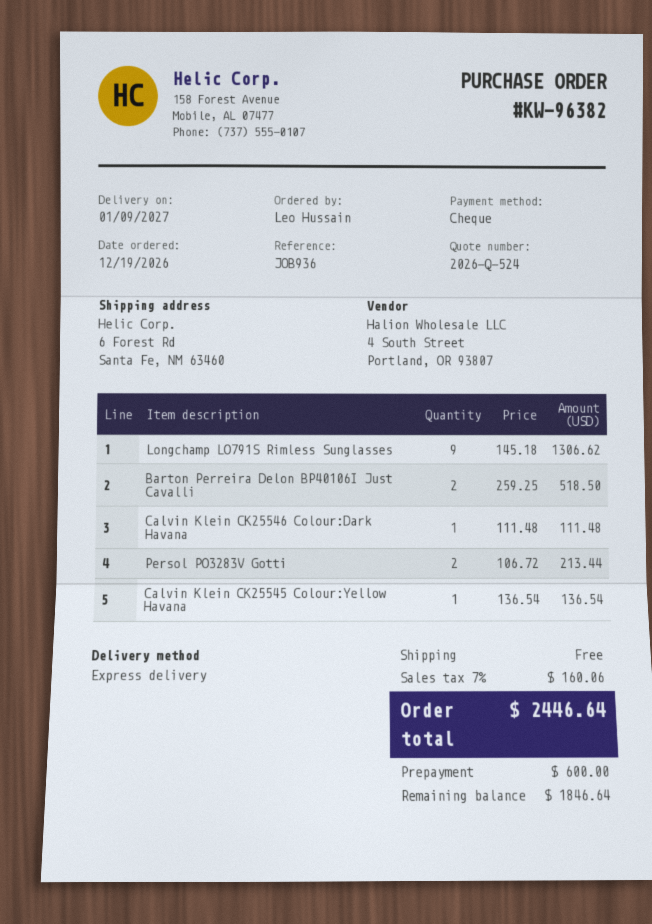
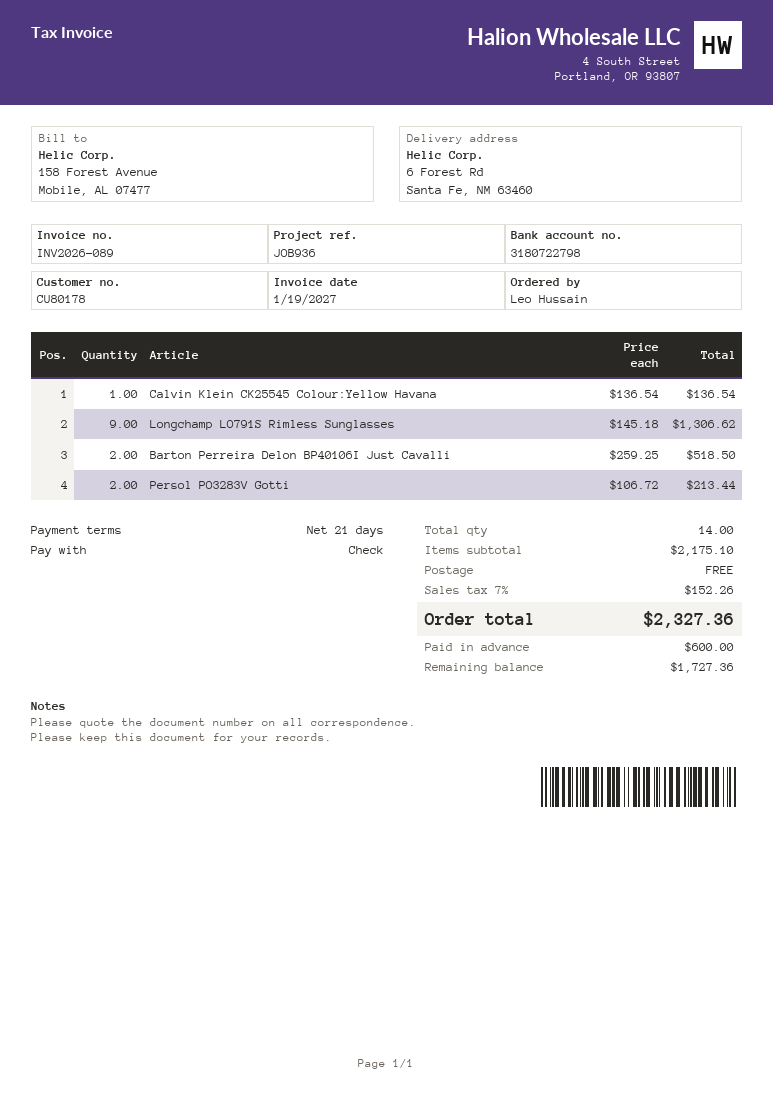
Calvin Klein CK25546 Colour:Dark Havana: 1 x 111.48 = 111.48 -> none
tax: 7% = 160.06 -> 7% = 152.26
total: 2446.64 -> 2327.36
balance: 1846.64 -> 1727.36

